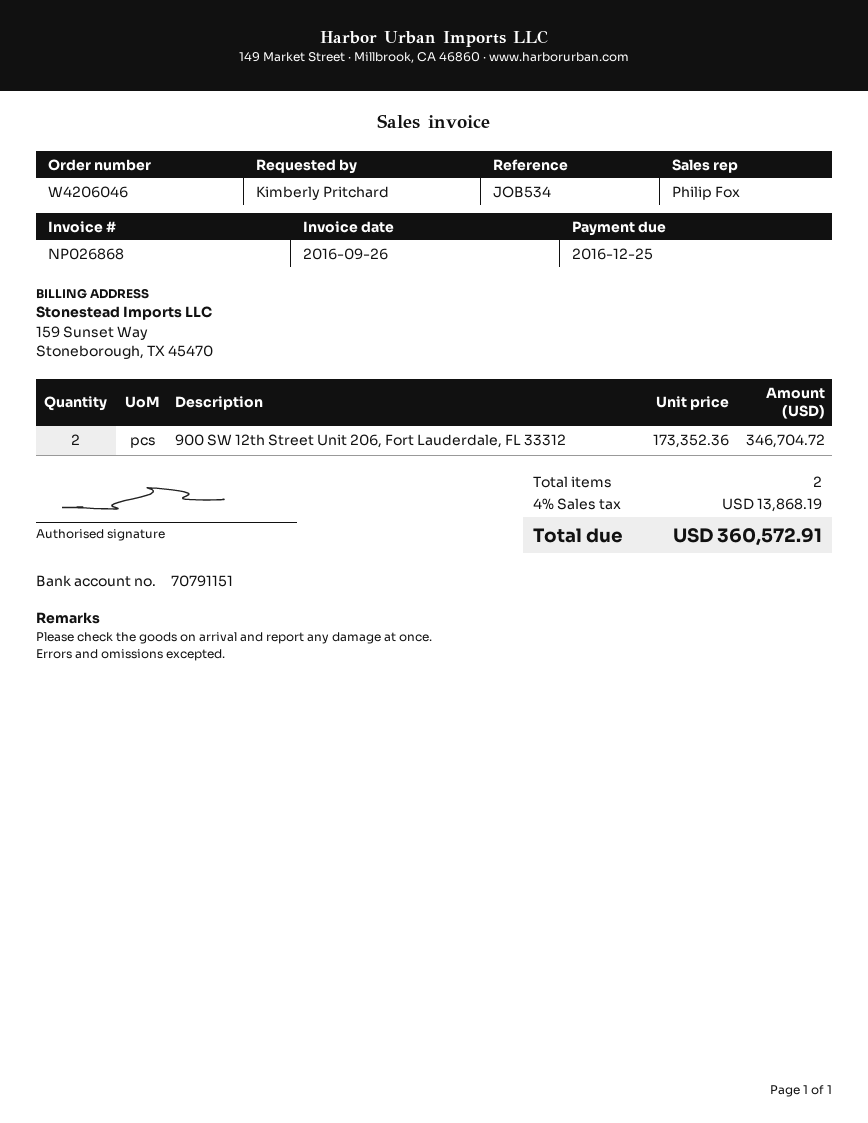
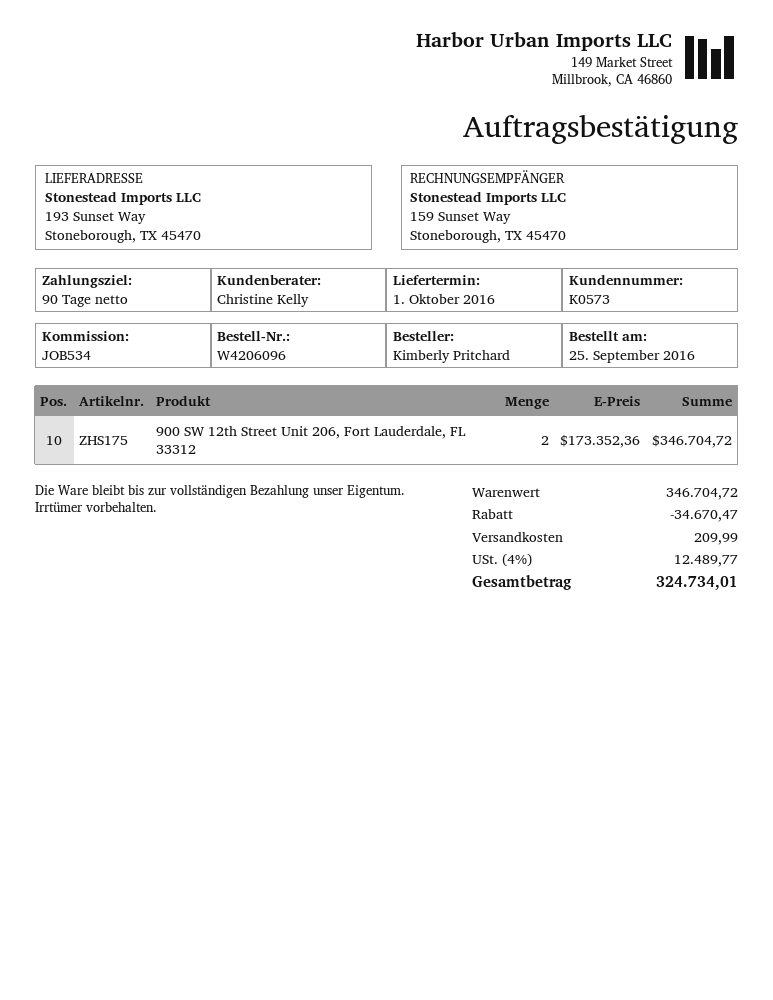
order number: W4206046 -> W4206096
sales rep: Philip Fox -> Christine Kelly
discount: none -> 34670.47
shipping: none -> 209.99
tax: 4% = 13868.19 -> 4% = 12489.77
total: 360572.91 -> 324734.01

